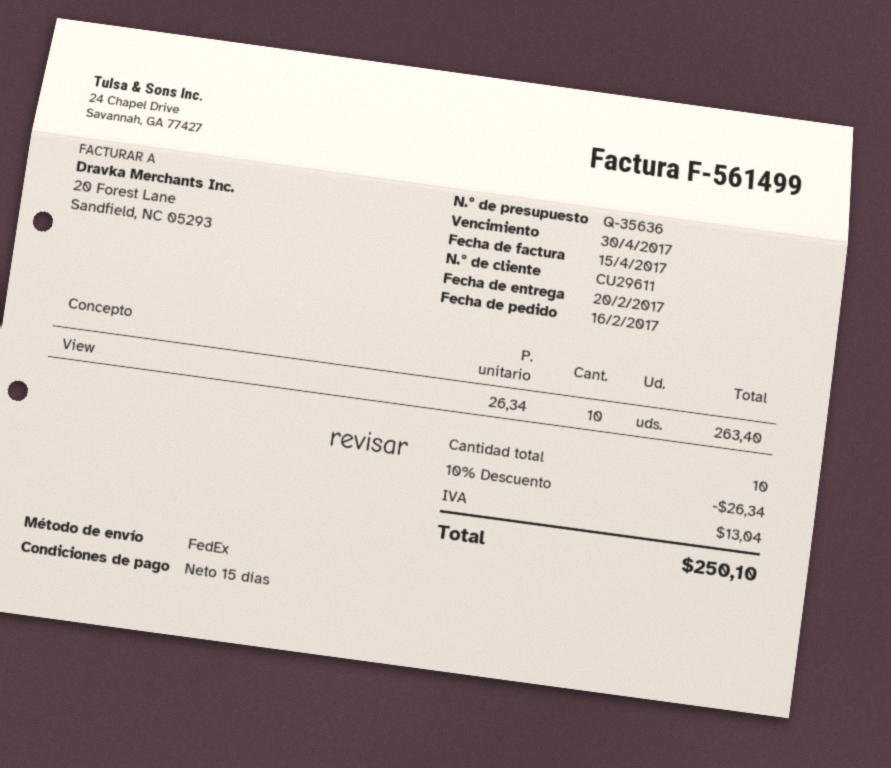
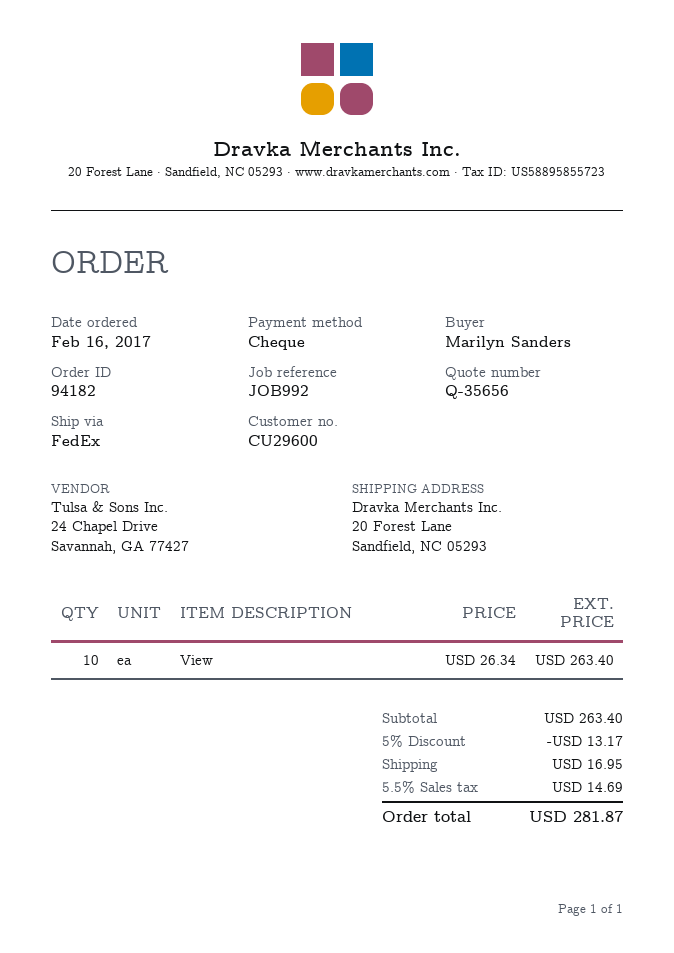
quote number: Q-35636 -> Q-35656
customer number: CU29611 -> CU29600
discount: 10% = 26.34 -> 5% = 13.17
shipping: none -> 16.95
tax: 13.04 -> 14.69
total: 250.10 -> 281.87

